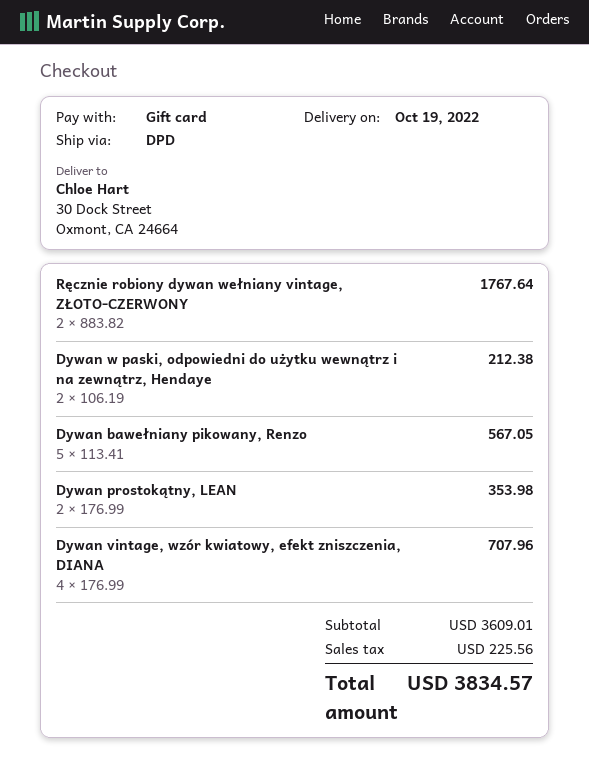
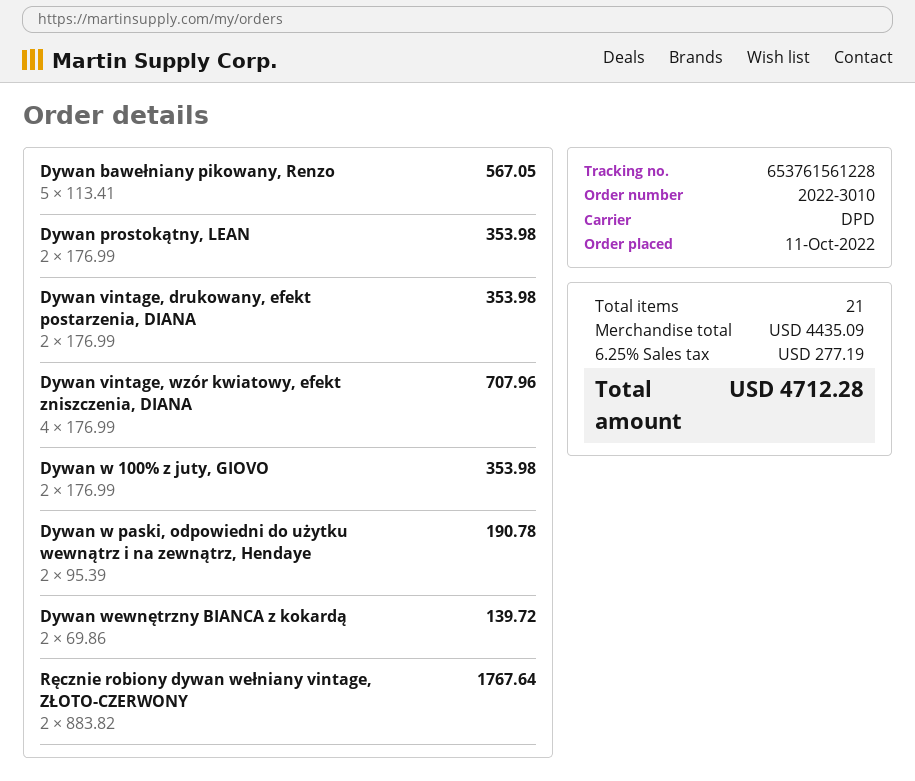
Dywan w paski, odpowiedni do użytku wewnątrz i na zewnątrz, Hendaye: 2 x 106.19 = 212.38 -> 2 x 95.39 = 190.78
Dywan vintage, drukowany, efekt postarzenia, DIANA: none -> 2 x 176.99 = 353.98
Dywan w 100% z juty, GIOVO: none -> 2 x 176.99 = 353.98
Dywan wewnętrzny BIANCA z kokardą: none -> 2 x 69.86 = 139.72
subtotal: 3609.01 -> 4435.09
tax: 225.56 -> 277.19
total: 3834.57 -> 4712.28

